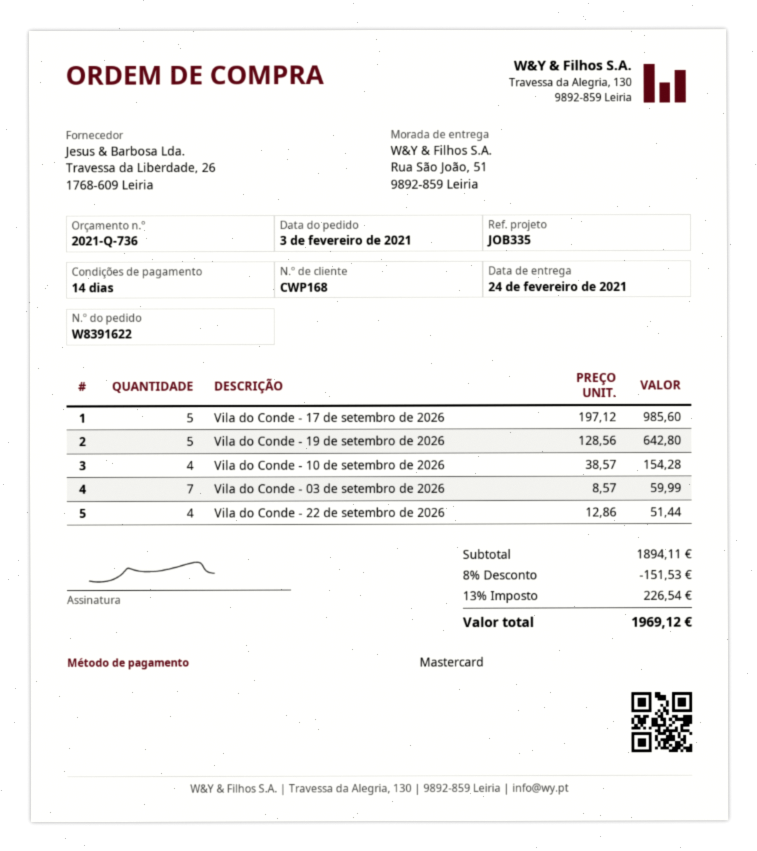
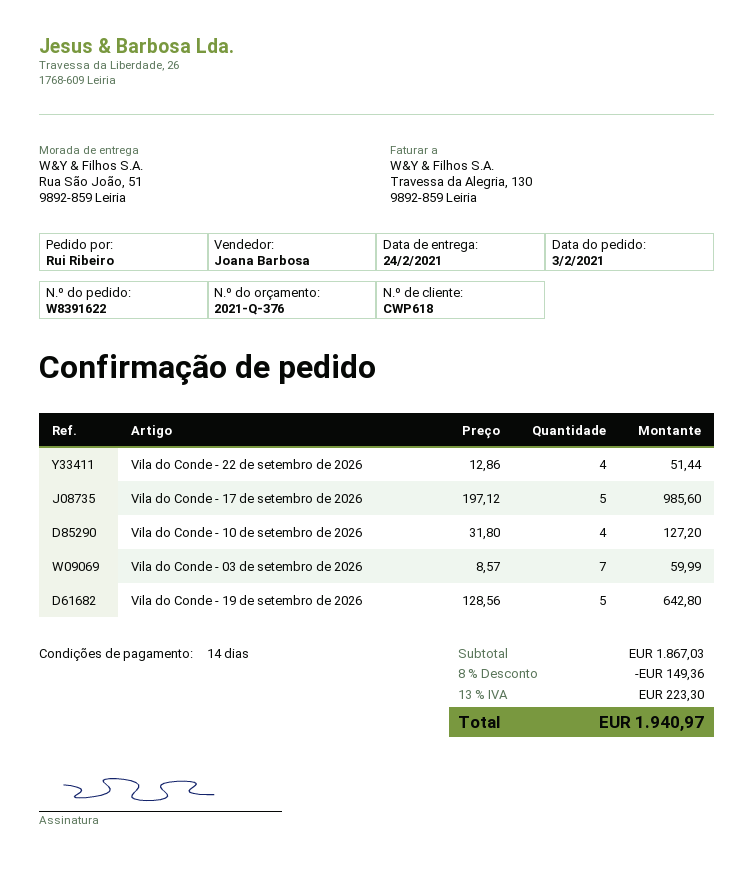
quote number: 2021-Q-736 -> 2021-Q-376
customer number: CWP168 -> CWP618
Vila do Conde - 10 de setembro de 2026: 4 x 38.57 = 154.28 -> 4 x 31.80 = 127.20
subtotal: 1894.11 -> 1867.03
discount: 8% = 151.53 -> 8% = 149.36
tax: 13% = 226.54 -> 13% = 223.30
total: 1969.12 -> 1940.97

